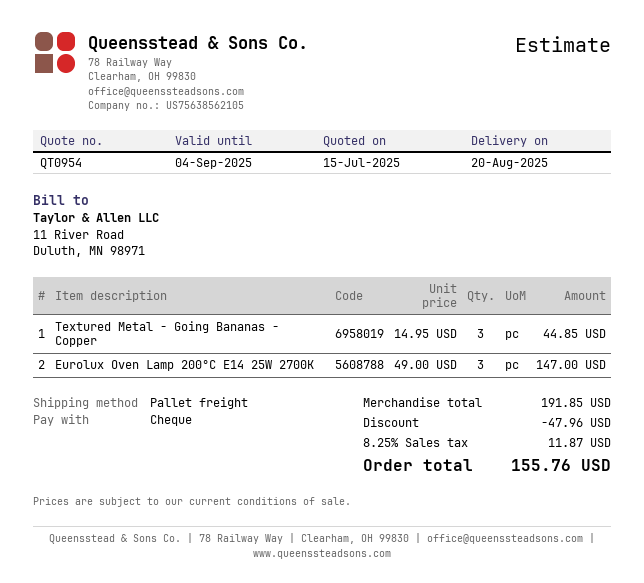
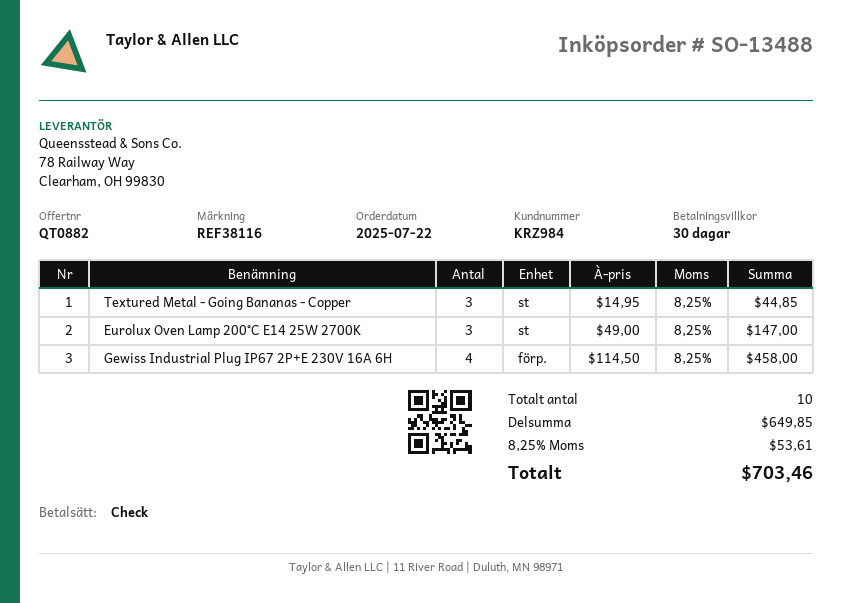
quote number: QT0954 -> QT0882
Gewiss Industrial Plug IP67 2P+E 230V 16A 6H: none -> 4 x 114.50 = 458.00
subtotal: 191.85 -> 649.85
discount: 47.96 -> none
tax: 8.25% = 11.87 -> 8.25% = 53.61
total: 155.76 -> 703.46

